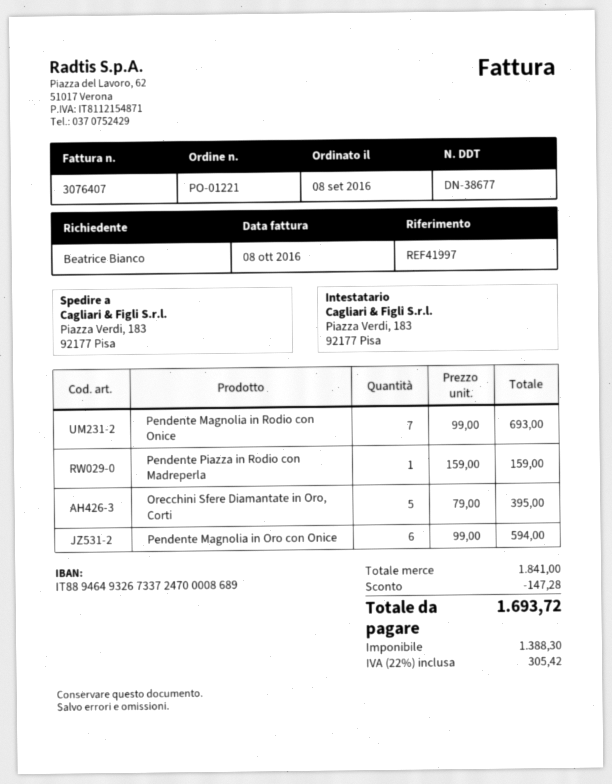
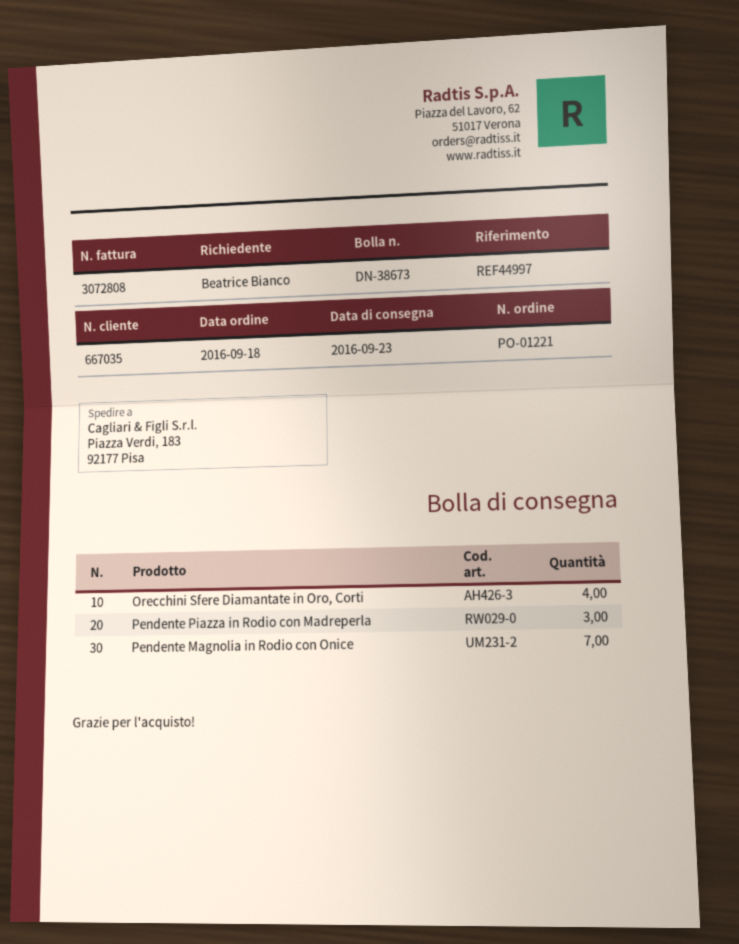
order date: 2016-09-08 -> 2016-09-18
delivery note number: DN-38677 -> DN-38673
invoice number: 3076407 -> 3072808
reference: REF41997 -> REF44997
Pendente Piazza in Rodio con Madreperla: 1 -> 3
Orecchini Sfere Diamantate in Oro, Corti: 5 -> 4
Pendente Magnolia in Oro con Onice: 6 -> none

